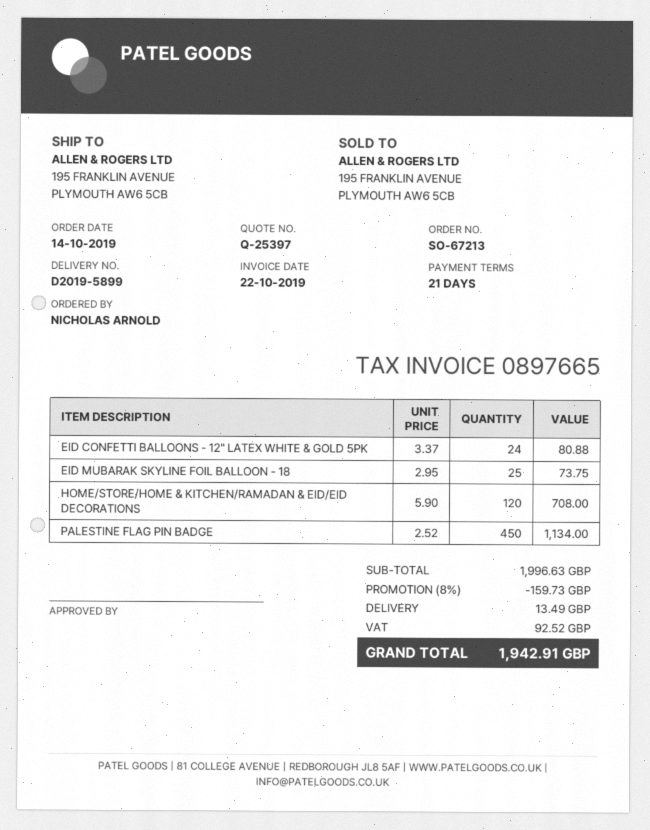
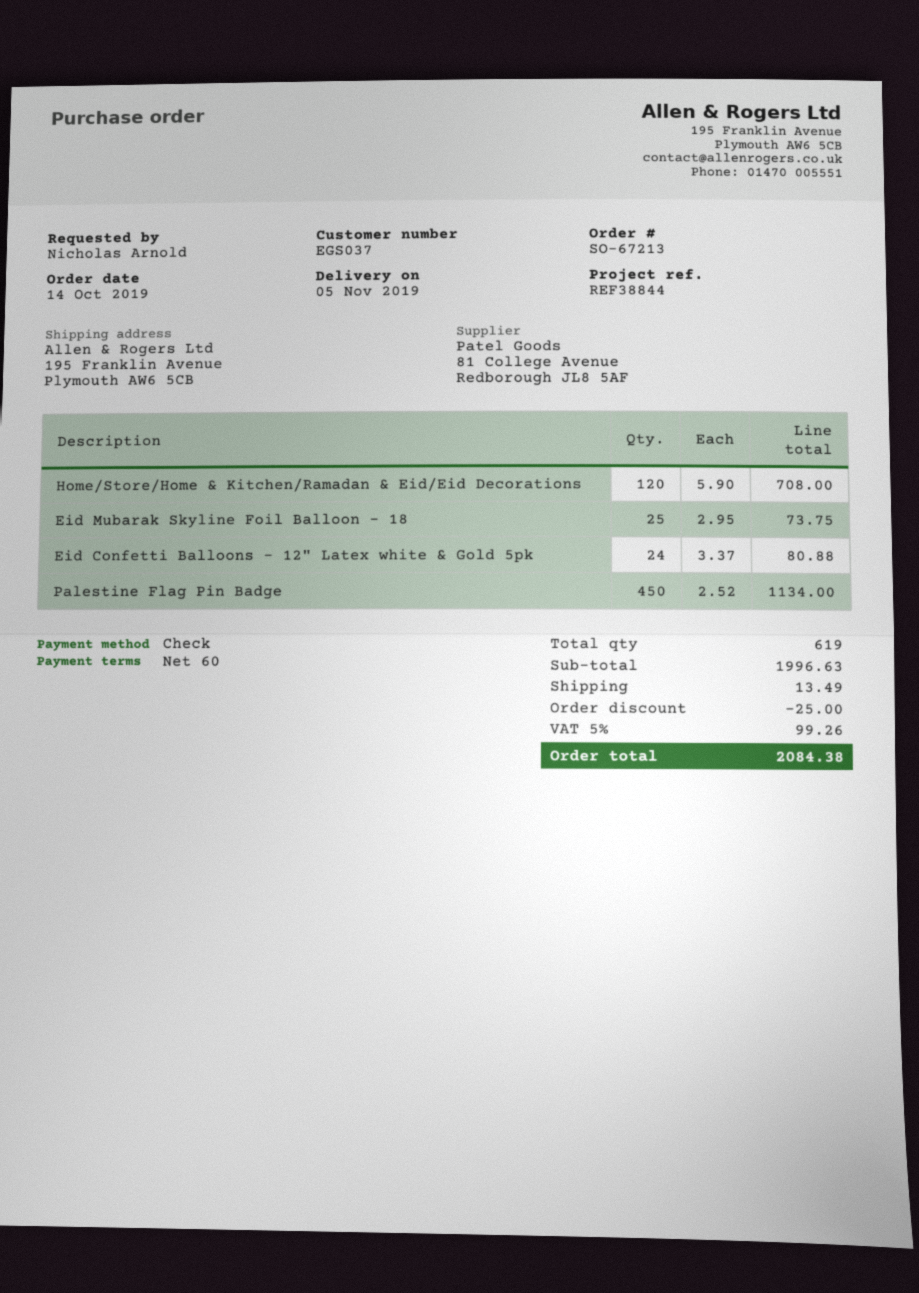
payment terms: 21 days -> 60 days
discount: 159.73 -> 25.00
tax: 92.52 -> 99.26
total: 1942.91 -> 2084.38

